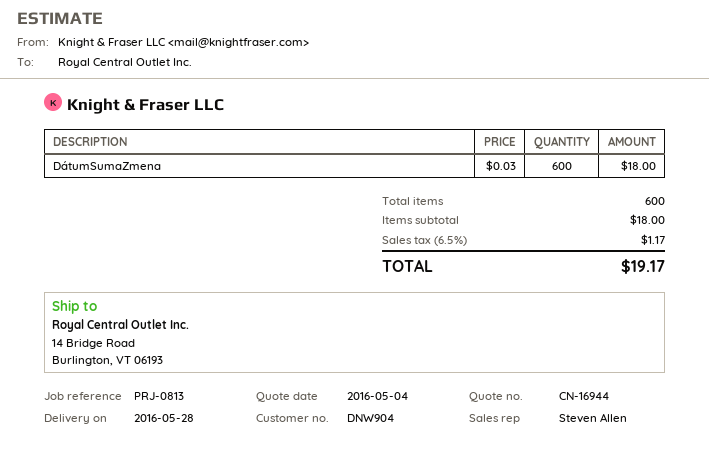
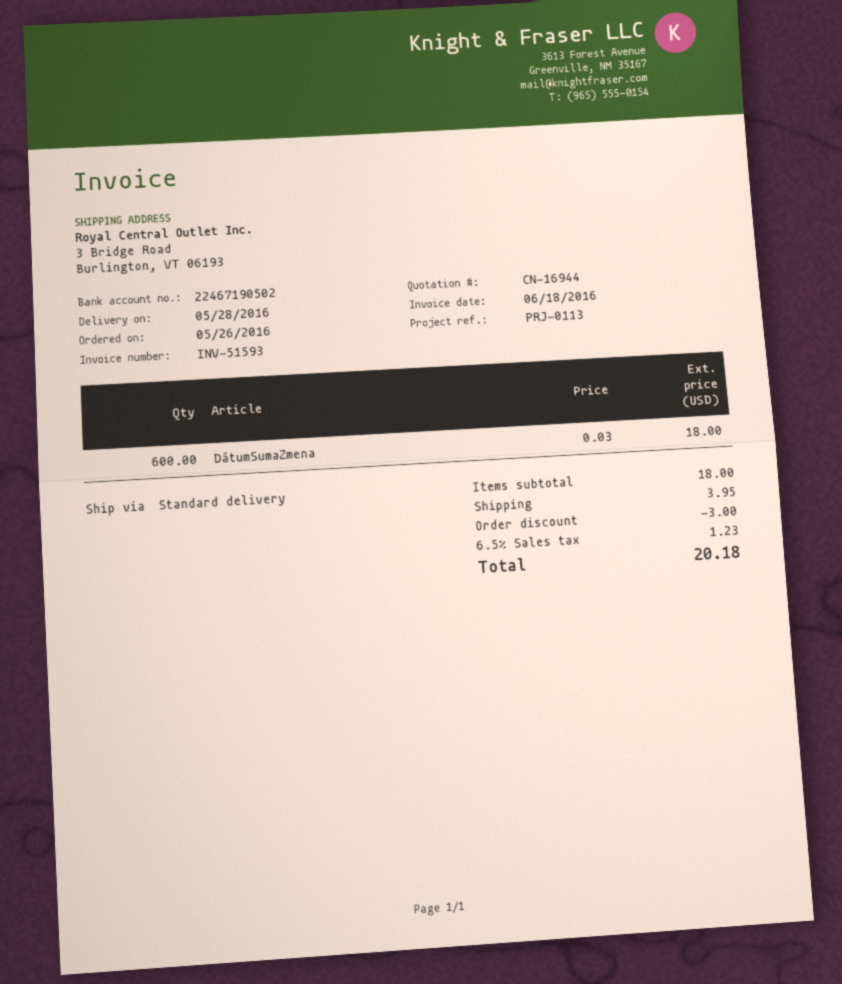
reference: PRJ-0813 -> PRJ-0113
ship to: 14 Bridge Road, Burlington, VT 06193 -> 3 Bridge Road, Burlington, VT 06193
discount: none -> 3.00
shipping: none -> 3.95
tax: 6.5% = 1.17 -> 6.5% = 1.23
total: 19.17 -> 20.18

